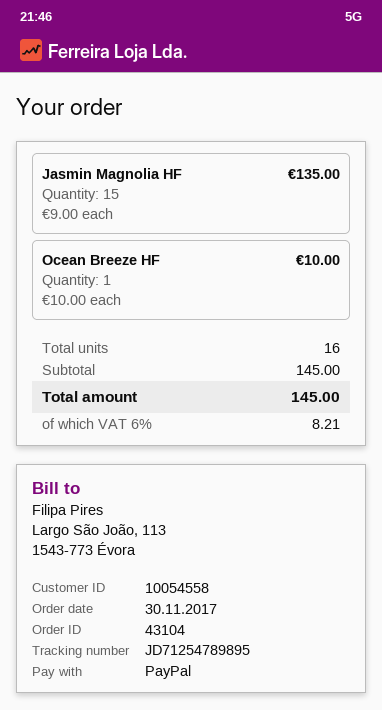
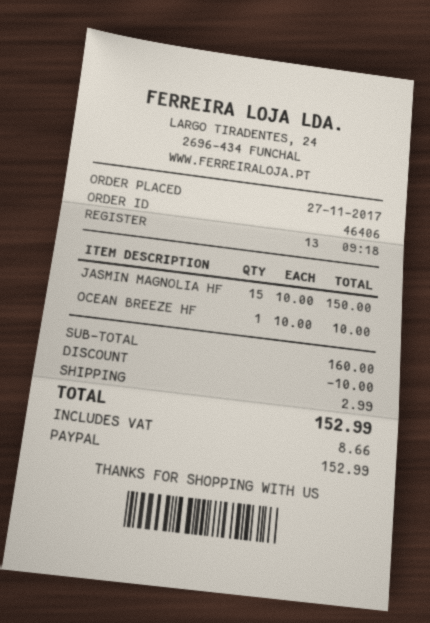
order number: 43104 -> 46406
order date: 2017-11-30 -> 2017-11-27
Jasmin Magnolia HF: 15 x 9.00 = 135.00 -> 15 x 10.00 = 150.00
subtotal: 145.00 -> 160.00
discount: none -> 10.00
shipping: none -> 2.99
tax: 8.21 -> 8.66
total: 145.00 -> 152.99

